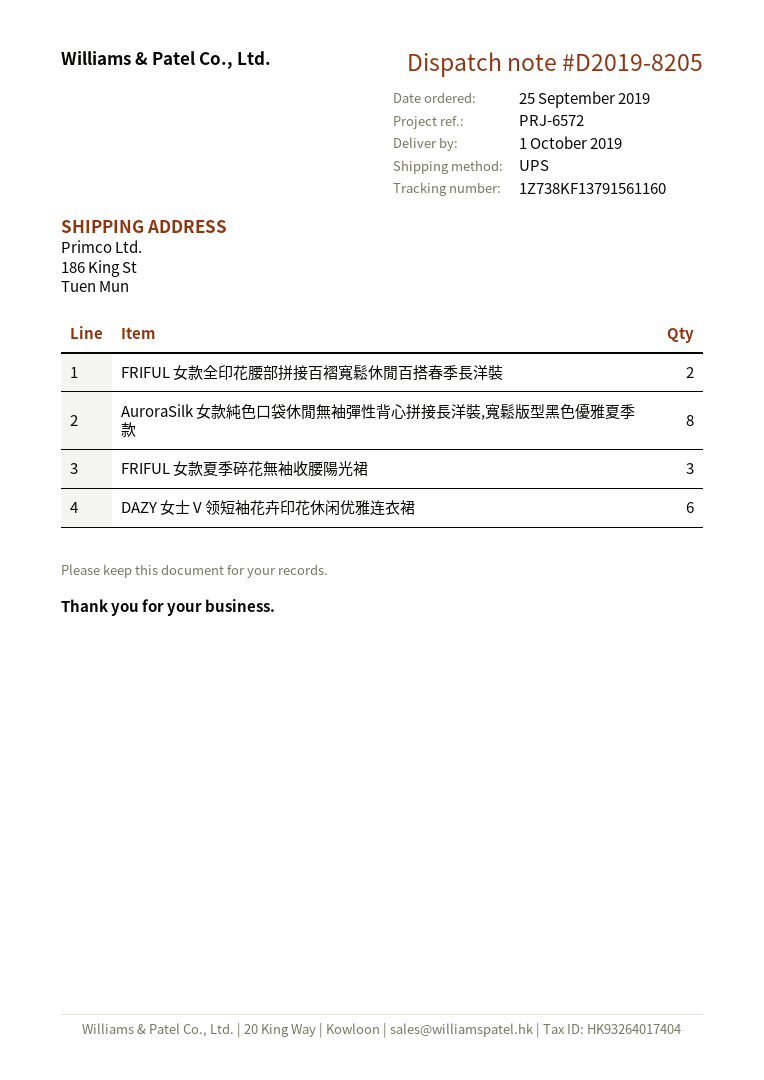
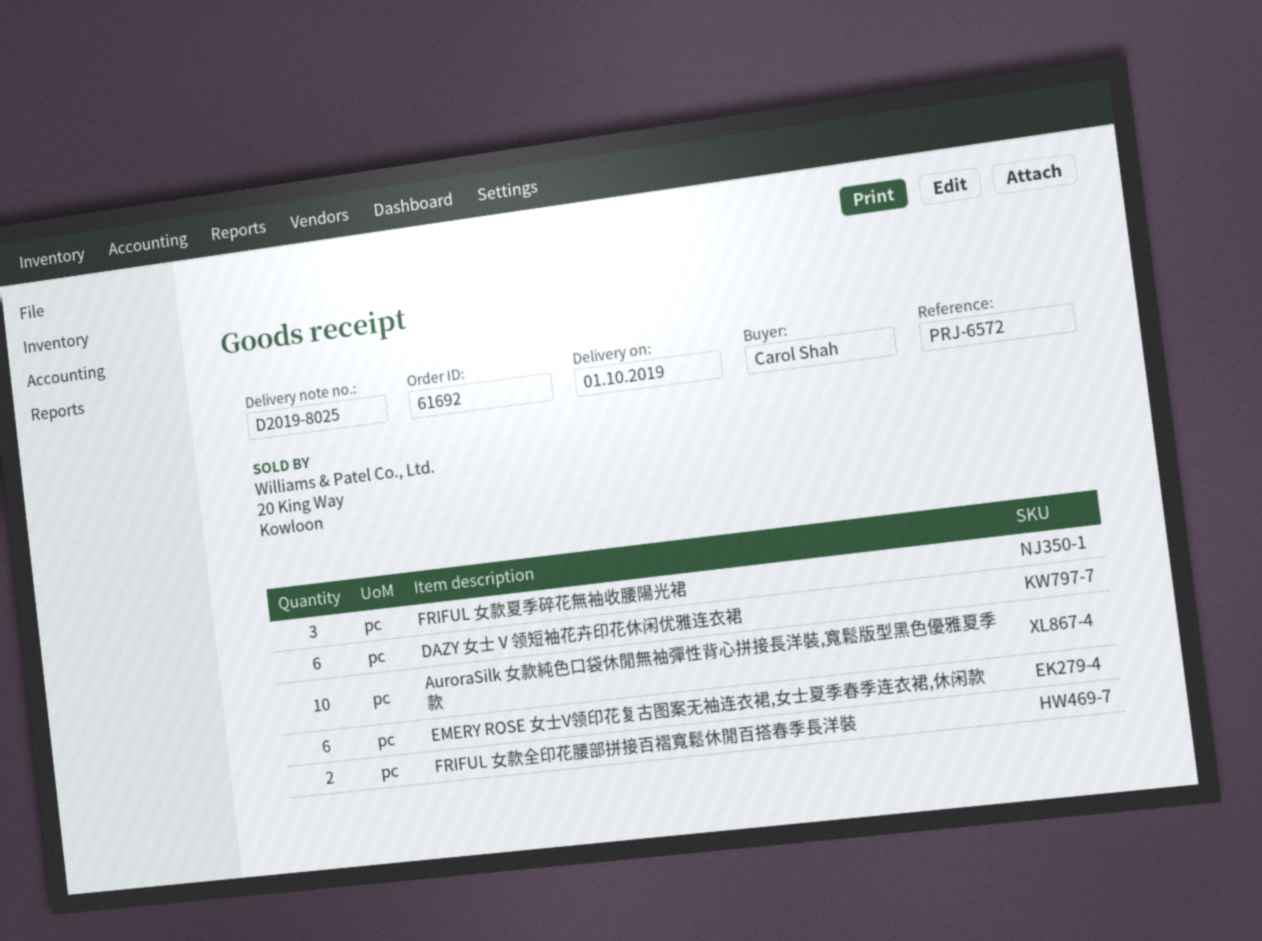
delivery note number: D2019-8205 -> D2019-8025
AuroraSilk 女款純色口袋休閒無袖彈性背心拼接長洋裝,寬鬆版型黑色優雅夏季款: 8 -> 10
EMERY ROSE 女士V领印花复古图案无袖连衣裙,女士夏季春季连衣裙,休闲款: none -> 6

